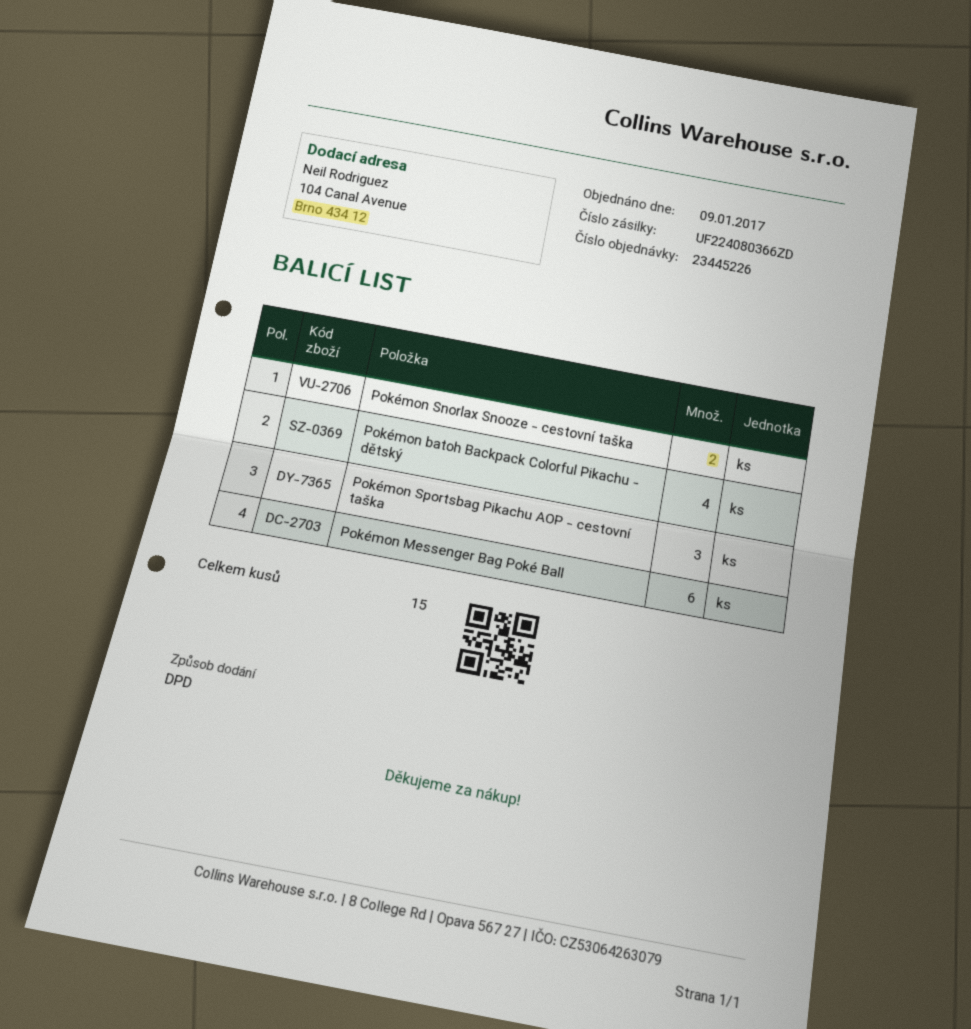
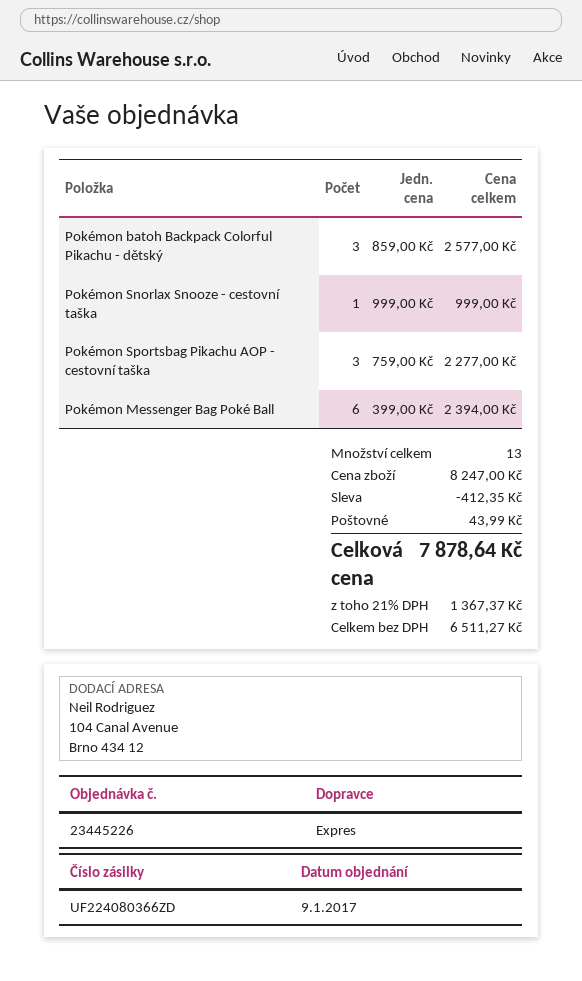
shipping method: DPD -> express
Pokémon Snorlax Snooze - cestovní taška: 2 -> 1
Pokémon batoh Backpack Colorful Pikachu - dětský: 4 -> 3
total quantity: 15 -> 13

